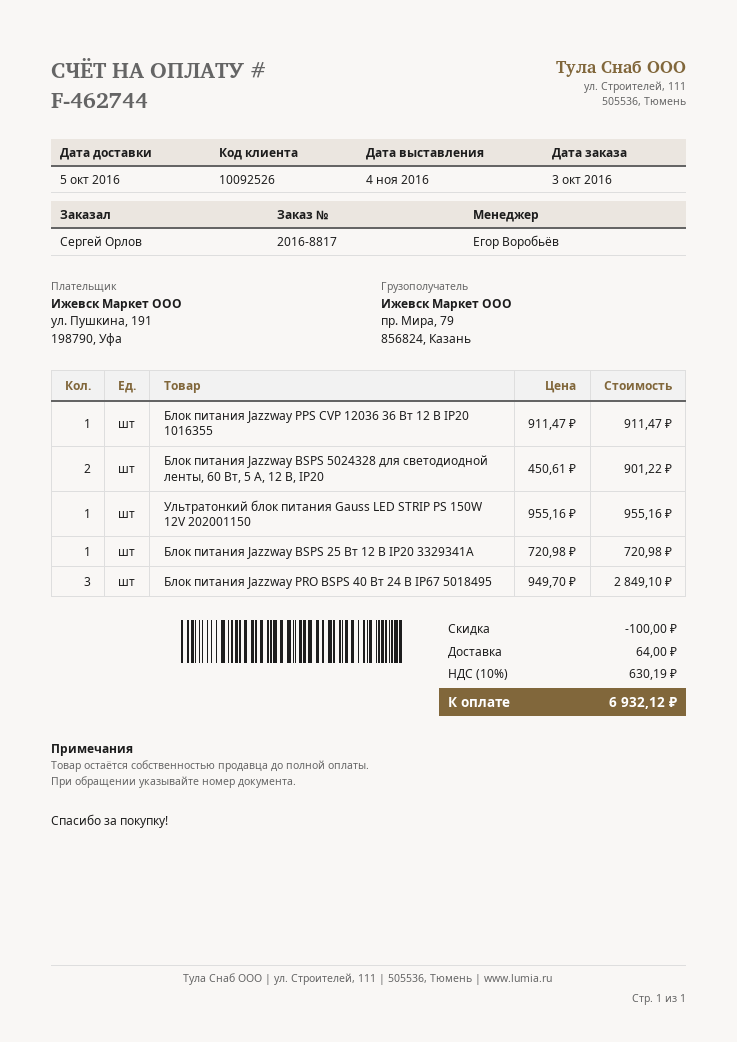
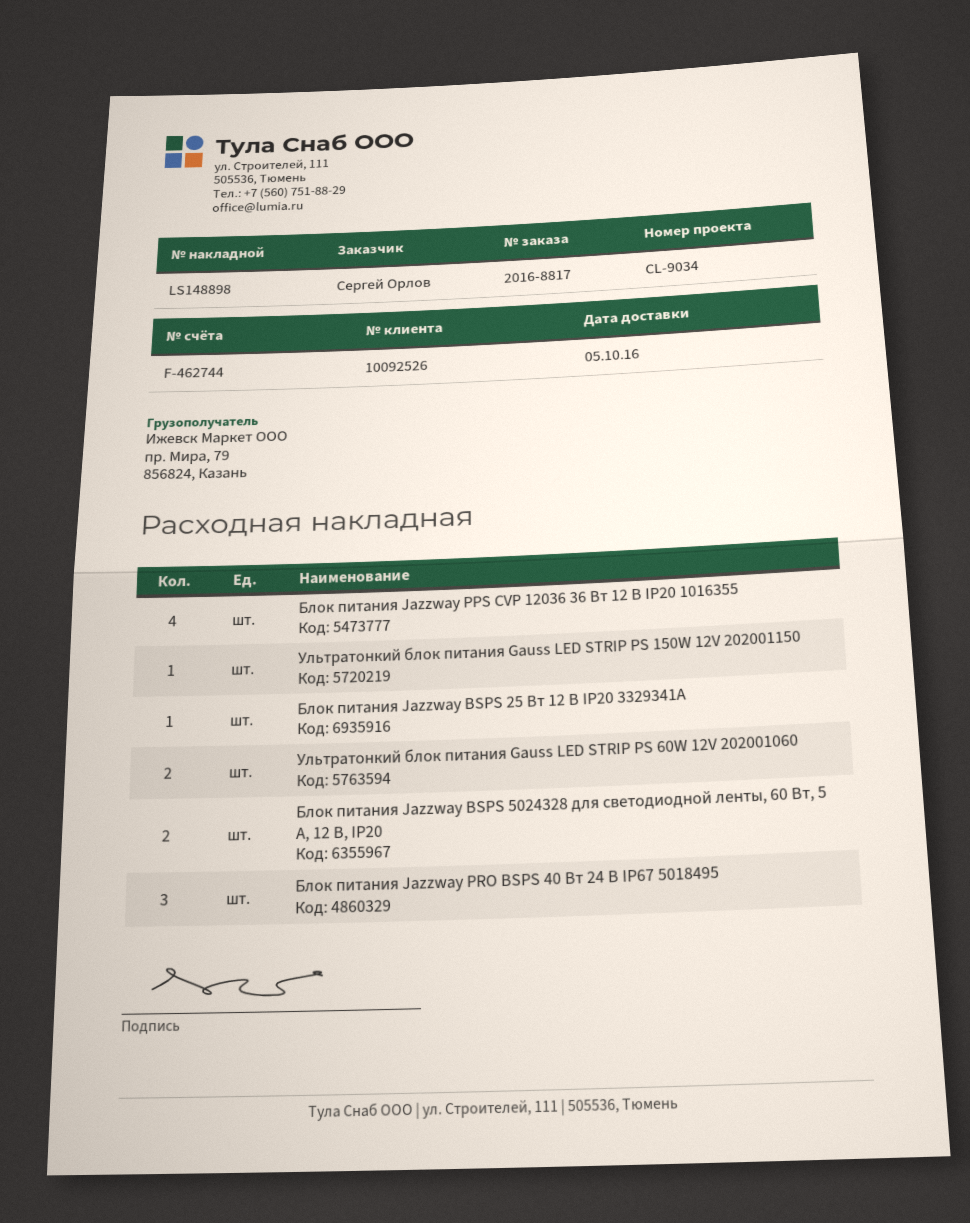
Блок питания Jazzway PPS CVP 12036 36 Вт 12 В IP20 1016355: 1 -> 4
Ультратонкий блок питания Gauss LED STRIP PS 60W 12V 202001060: none -> 2

